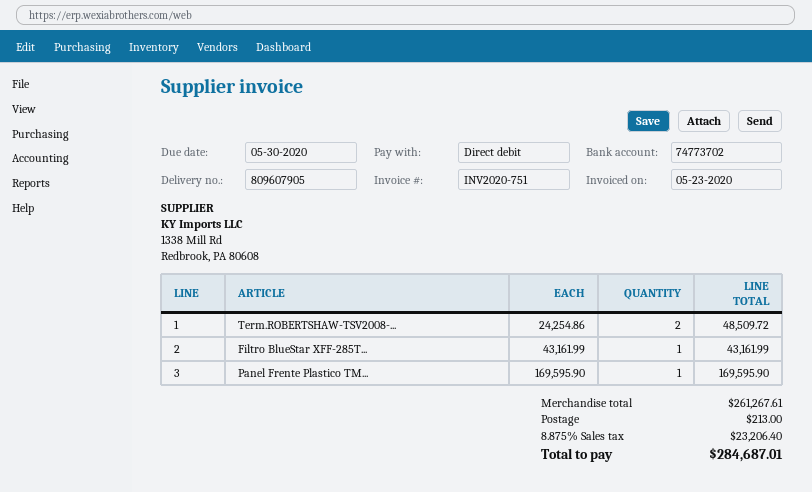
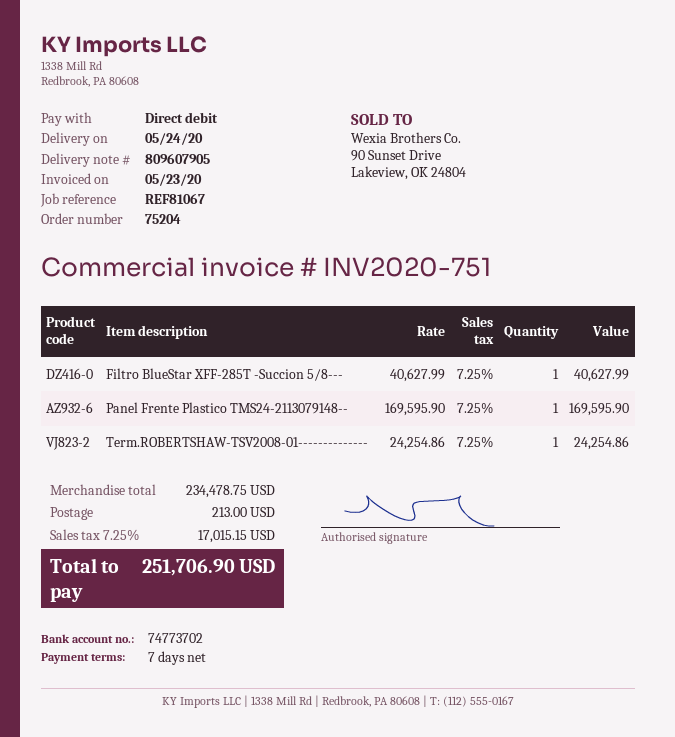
Term.ROBERTSHAW-TSV2008-...: 2 x 24254.86 = 48509.72 -> 1 x 24254.86 = 24254.86
Filtro BlueStar XFF-285T...: 1 x 43161.99 = 43161.99 -> 1 x 40627.99 = 40627.99
subtotal: 261267.61 -> 234478.75
tax: 8.875% = 23206.40 -> 7.25% = 17015.15
total: 284687.01 -> 251706.90

